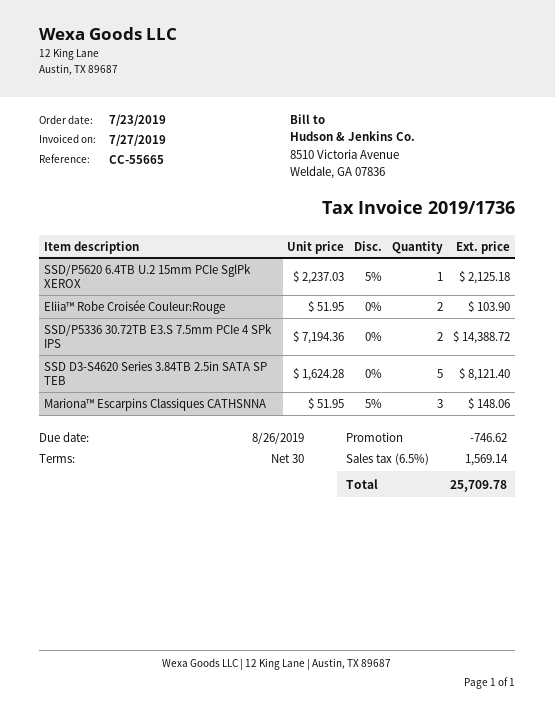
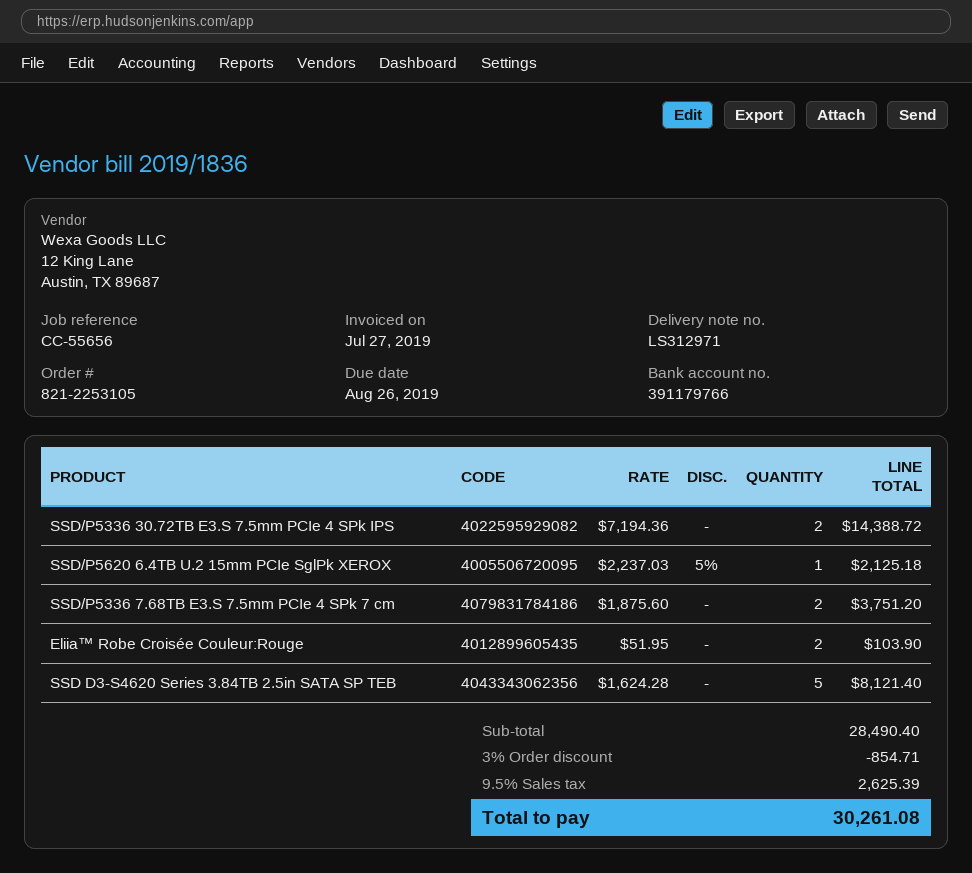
invoice number: 2019/1736 -> 2019/1836
reference: CC-55665 -> CC-55656
Mariona™ Escarpins Classiques CATHSNNA: 3 x 51.95 - 5% = 148.06 -> none
SSD/P5336 7.68TB E3.S 7.5mm PCIe 4 SPk 7 cm: none -> 2 x 1875.60 = 3751.20
discount: 746.62 -> 854.71
tax: 6.5% = 1569.14 -> 9.5% = 2625.39
total: 25709.78 -> 30261.08

